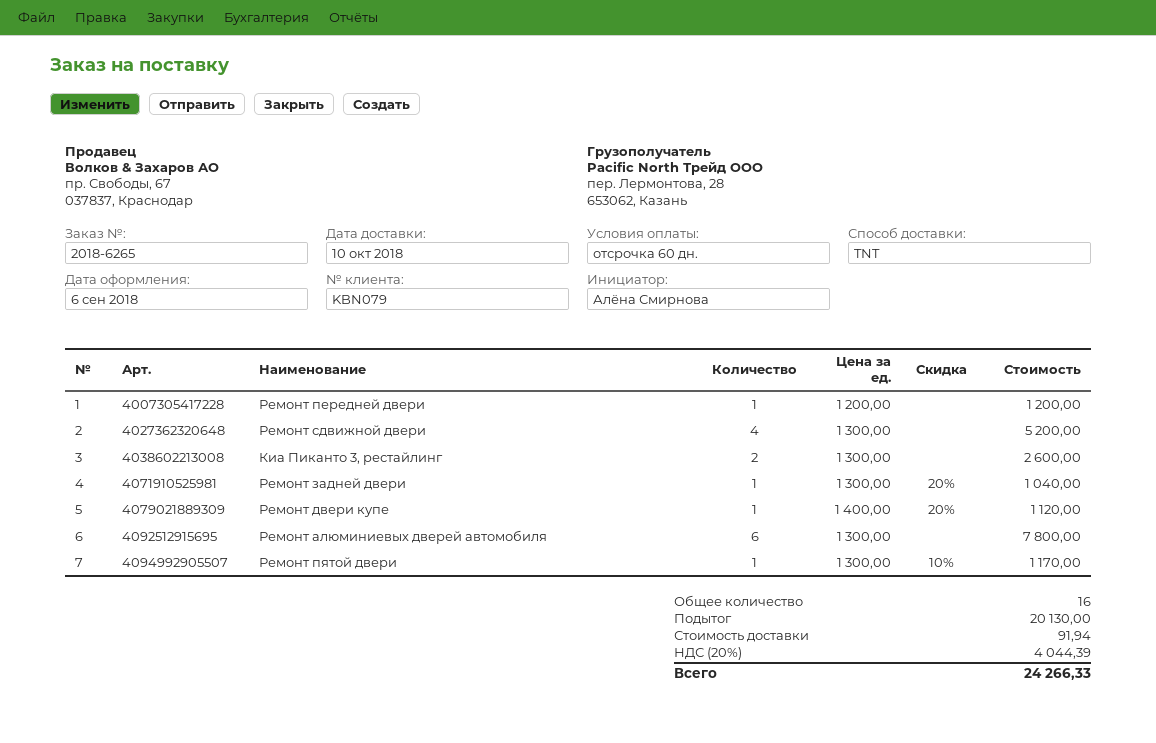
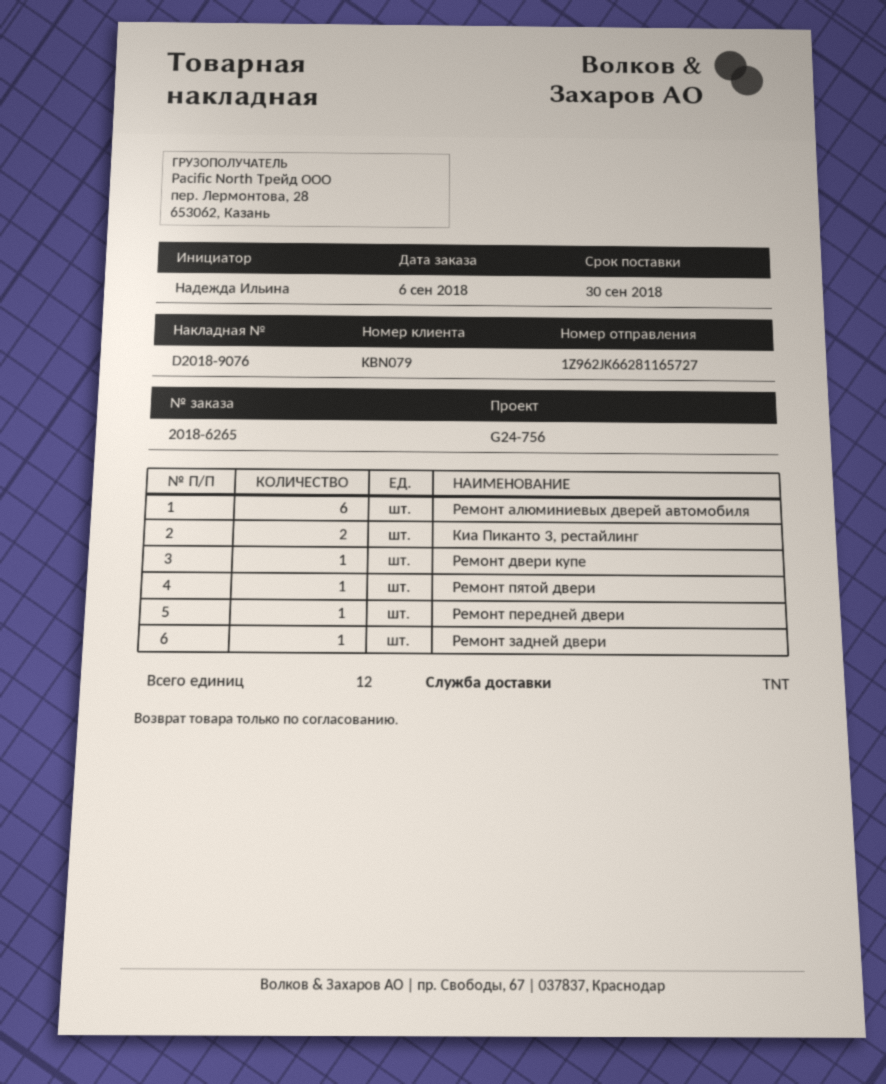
delivery date: 2018-10-10 -> 2018-09-30
ordered by: Алёна Смирнова -> Надежда Ильина
Ремонт сдвижной двери: 4 -> none
total quantity: 16 -> 12

